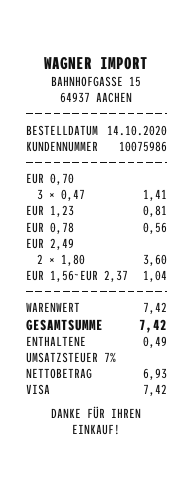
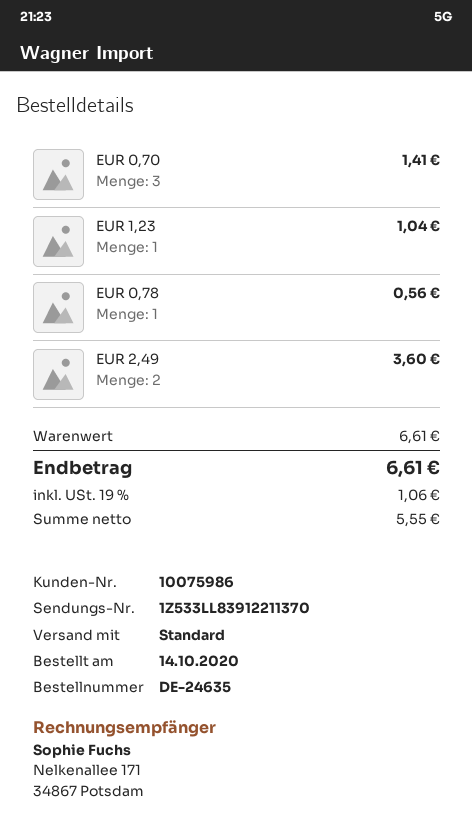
EUR 1,23: 1 for 0.81 -> 1 for 1.04
EUR 1,56~EUR 2,37: 1 for 1.04 -> none
subtotal: 7.42 -> 6.61
net: 6.93 -> 5.55
tax: 7% = 0.49 -> 19% = 1.06
total: 7.42 -> 6.61

